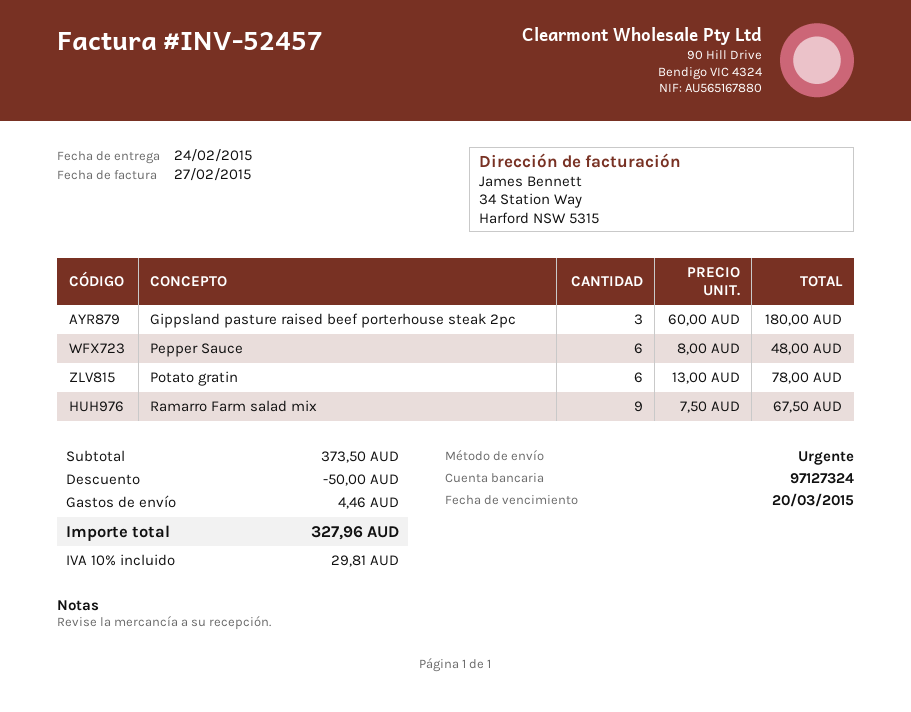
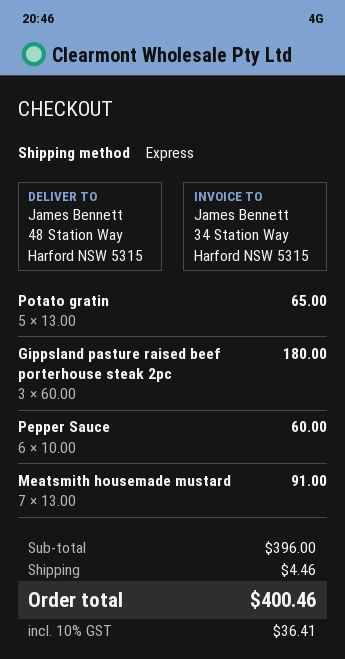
Pepper Sauce: 6 x 8.00 = 48.00 -> 6 x 10.00 = 60.00
Potato gratin: 6 x 13.00 = 78.00 -> 5 x 13.00 = 65.00
Ramarro Farm salad mix: 9 x 7.50 = 67.50 -> none
Meatsmith housemade mustard: none -> 7 x 13.00 = 91.00
subtotal: 373.50 -> 396.00
discount: 50.00 -> none
tax: 10% = 29.81 -> 10% = 36.41
total: 327.96 -> 400.46

